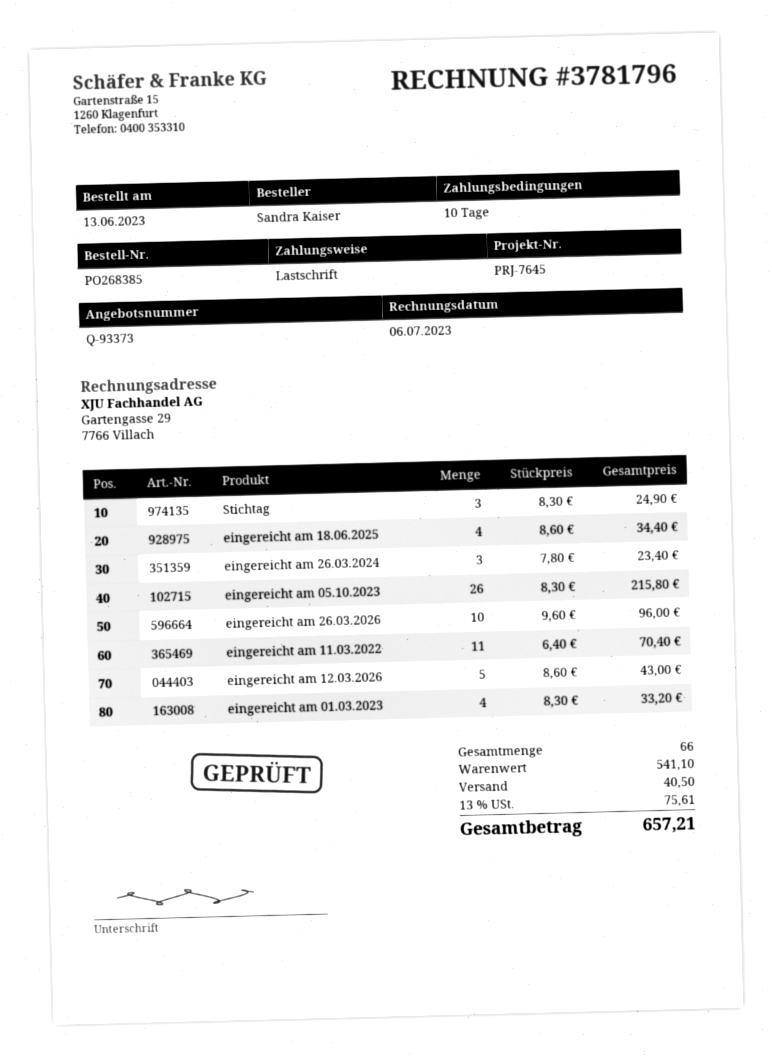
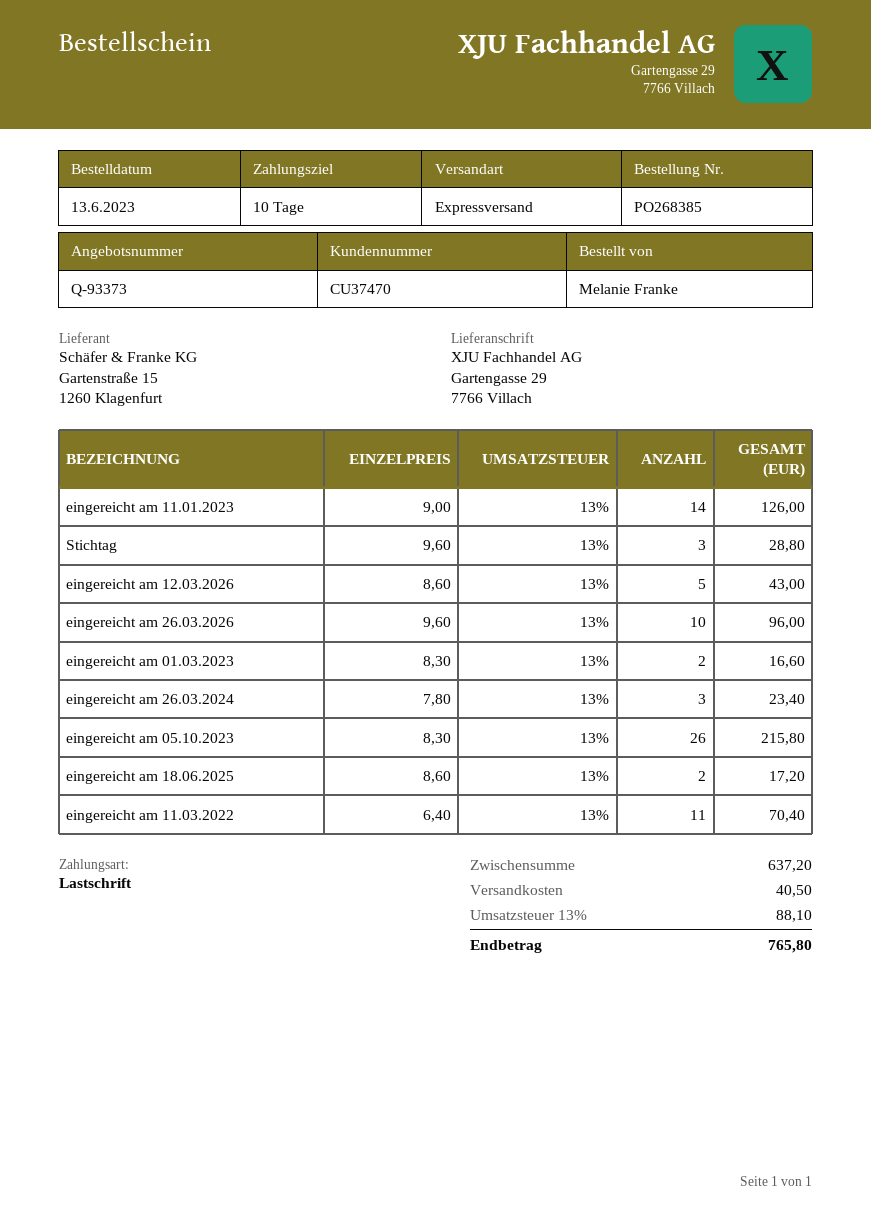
ordered by: Sandra Kaiser -> Melanie Franke
Stichtag: 3 x 8.30 = 24.90 -> 3 x 9.60 = 28.80
eingereicht am 18.06.2025: 4 x 8.60 = 34.40 -> 2 x 8.60 = 17.20
eingereicht am 01.03.2023: 4 x 8.30 = 33.20 -> 2 x 8.30 = 16.60
eingereicht am 11.01.2023: none -> 14 x 9.00 = 126.00
subtotal: 541.10 -> 637.20
tax: 13% = 75.61 -> 13% = 88.10
total: 657.21 -> 765.80

